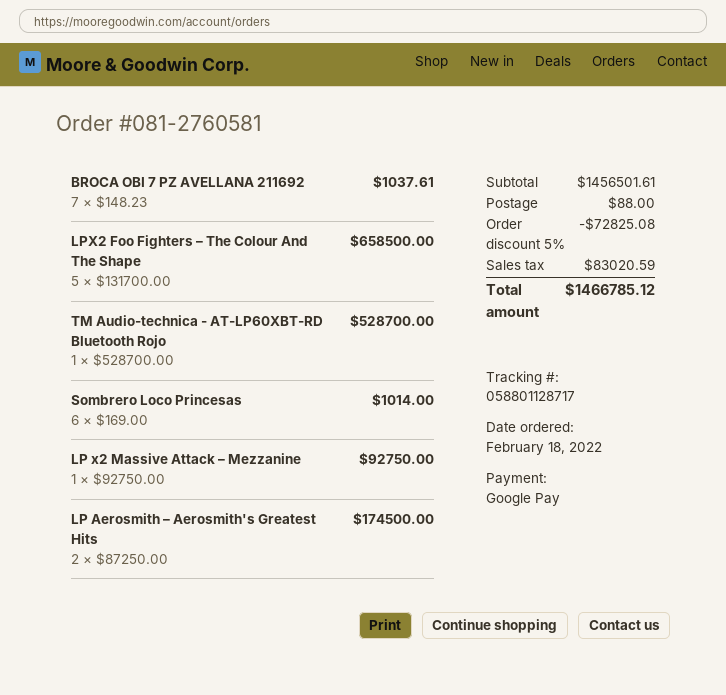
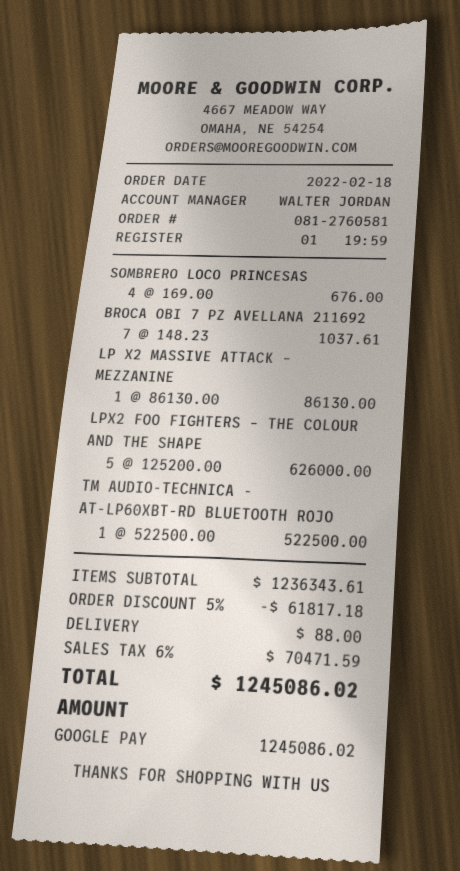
LPX2 Foo Fighters – The Colour And The Shape: 5 x 131700.00 = 658500.00 -> 5 x 125200.00 = 626000.00
TM Audio-technica - AT-LP60XBT-RD Bluetooth Rojo: 1 x 528700.00 = 528700.00 -> 1 x 522500.00 = 522500.00
Sombrero Loco Princesas: 6 x 169.00 = 1014.00 -> 4 x 169.00 = 676.00
LP x2 Massive Attack – Mezzanine: 1 x 92750.00 = 92750.00 -> 1 x 86130.00 = 86130.00
LP Aerosmith – Aerosmith's Greatest Hits: 2 x 87250.00 = 174500.00 -> none
subtotal: 1456501.61 -> 1236343.61
discount: 5% = 72825.08 -> 5% = 61817.18
tax: 83020.59 -> 70471.59
total: 1466785.12 -> 1245086.02

